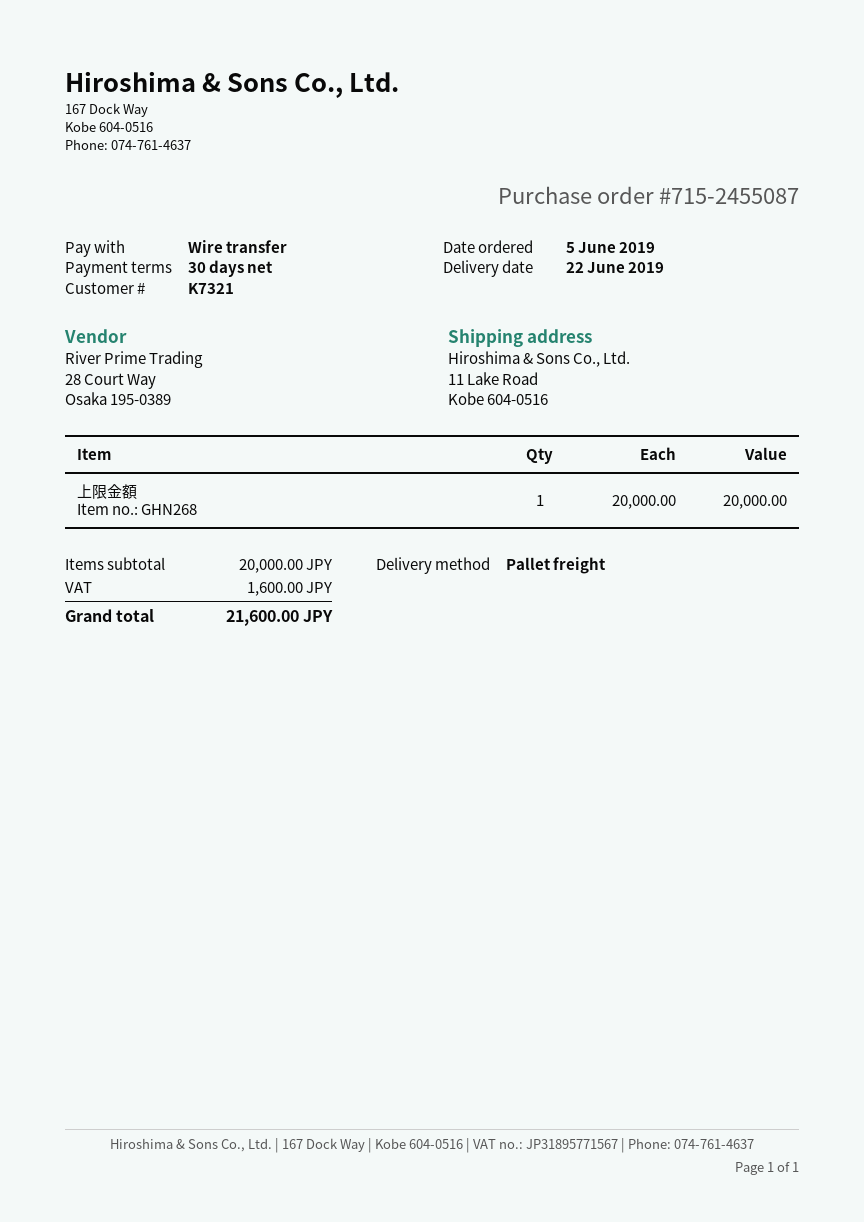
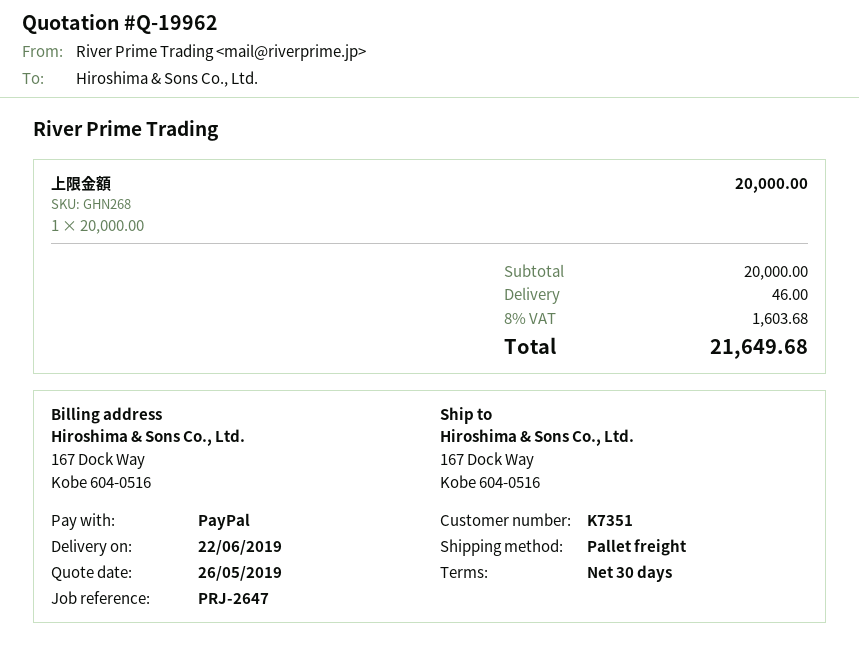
customer number: K7321 -> K7351
payment method: bank transfer -> PayPal
ship to: 11 Lake Road, Kobe 604-0516 -> 167 Dock Way, Kobe 604-0516
shipping: none -> 46.00
tax: 1600.00 -> 1603.68
total: 21600.00 -> 21649.68

